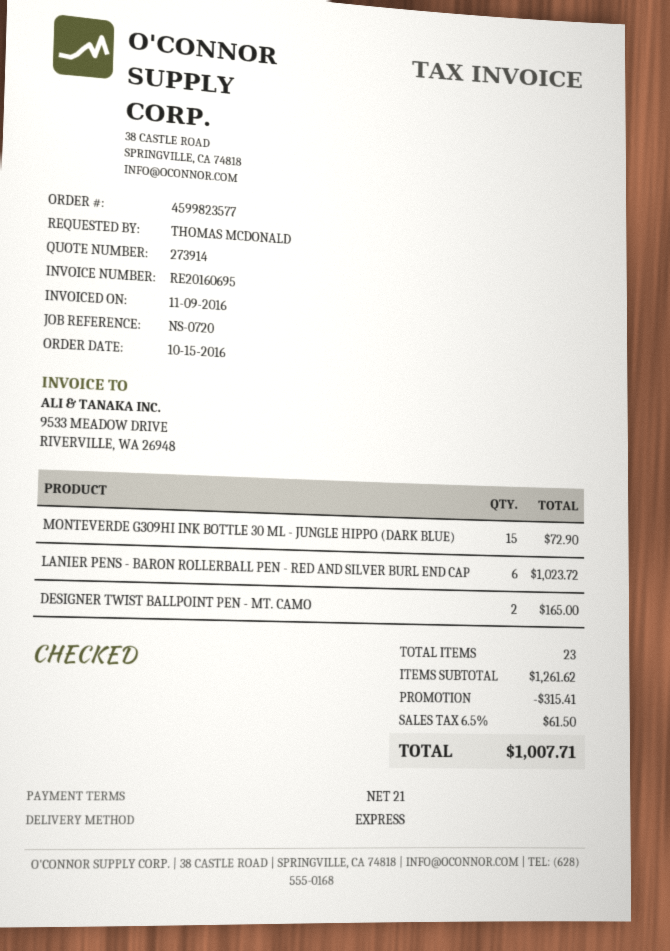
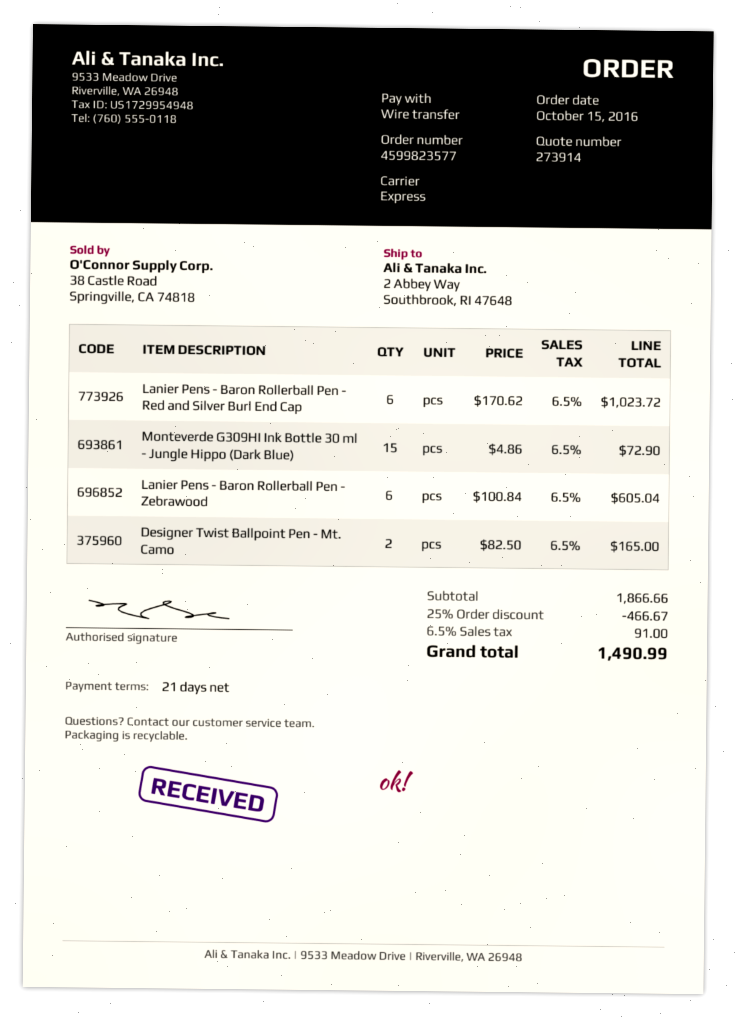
Lanier Pens - Baron Rollerball Pen - Zebrawood: none -> 6 for 605.04
subtotal: 1261.62 -> 1866.66
discount: 315.41 -> 466.67
tax: 6.5% = 61.50 -> 6.5% = 91.00
total: 1007.71 -> 1490.99

